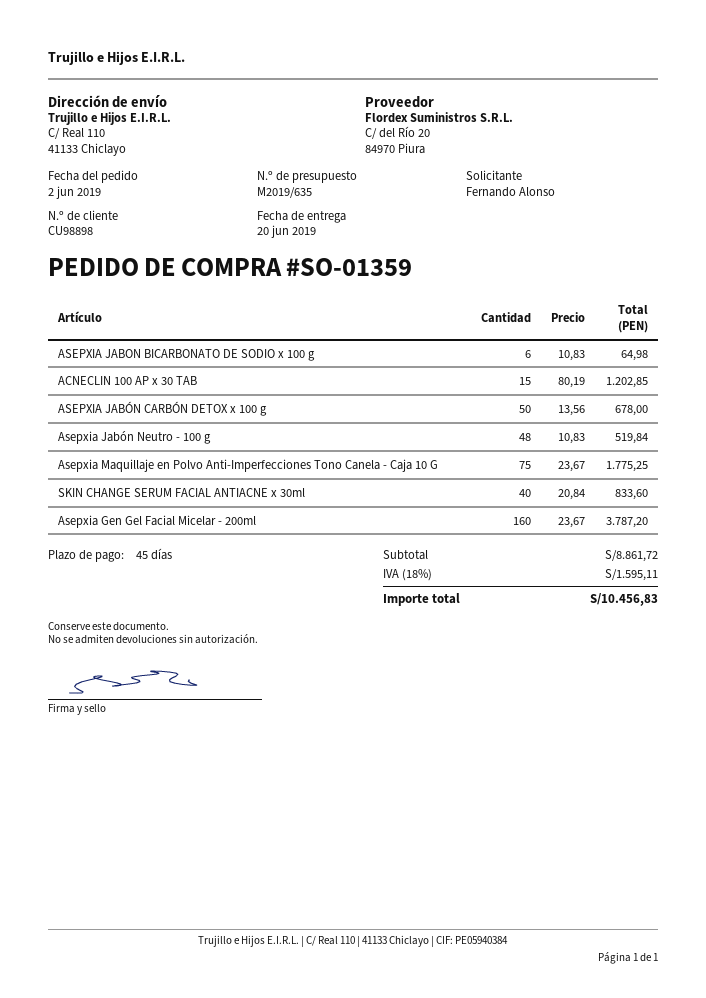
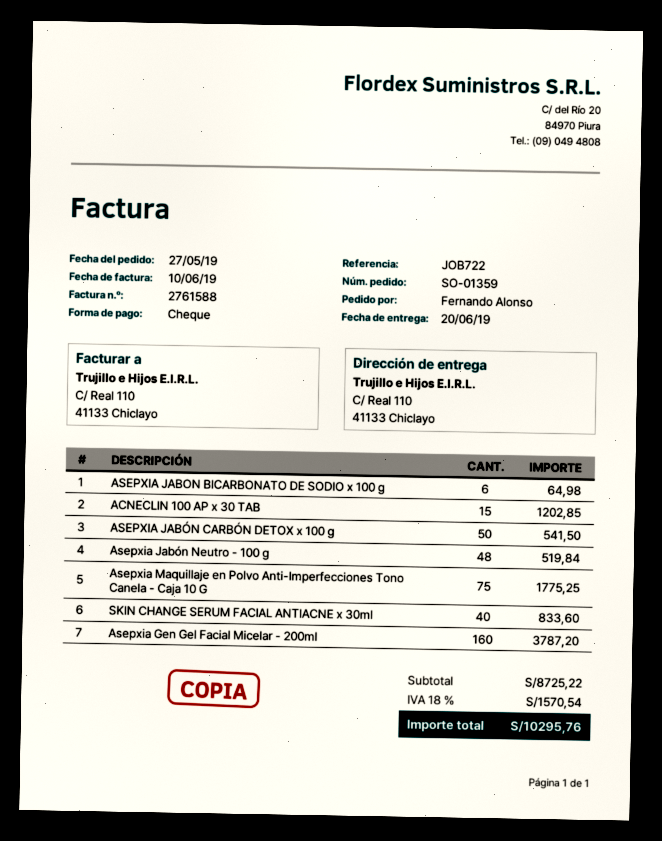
order date: 2019-06-02 -> 2019-05-27
ASEPXIA JABÓN CARBÓN DETOX x 100 g: 50 for 678.00 -> 50 for 541.50
subtotal: 8861.72 -> 8725.22
tax: 18% = 1595.11 -> 18% = 1570.54
total: 10456.83 -> 10295.76

